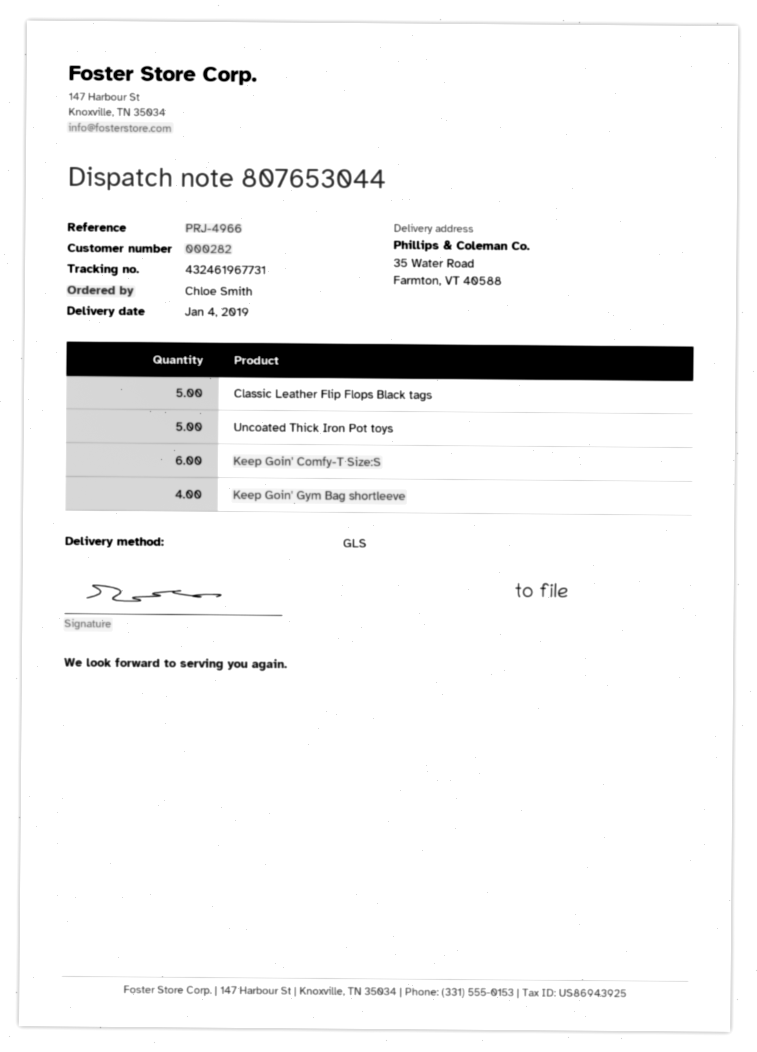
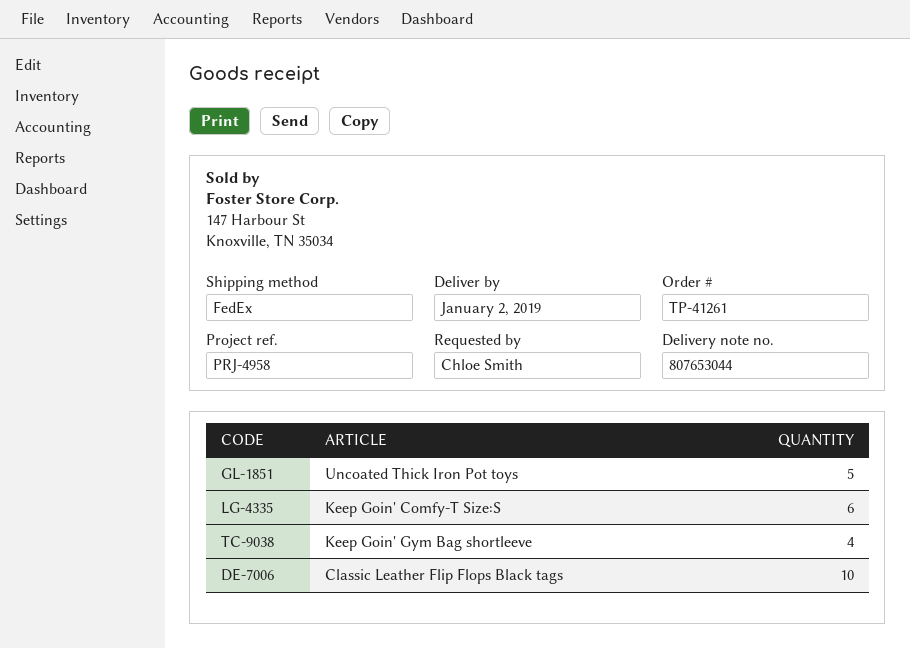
delivery date: 2019-01-04 -> 2019-01-02
reference: PRJ-4966 -> PRJ-4958
shipping method: GLS -> FedEx
Classic Leather Flip Flops Black tags: 5 -> 10

